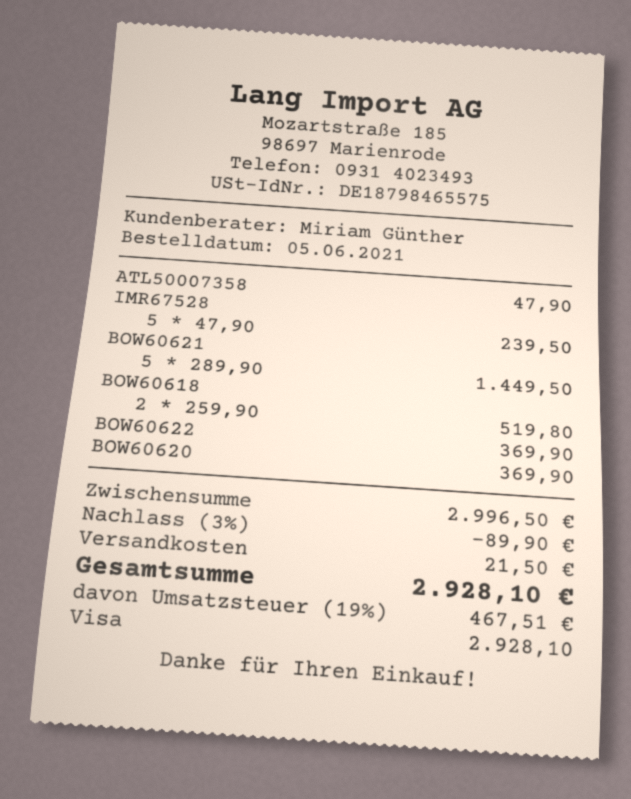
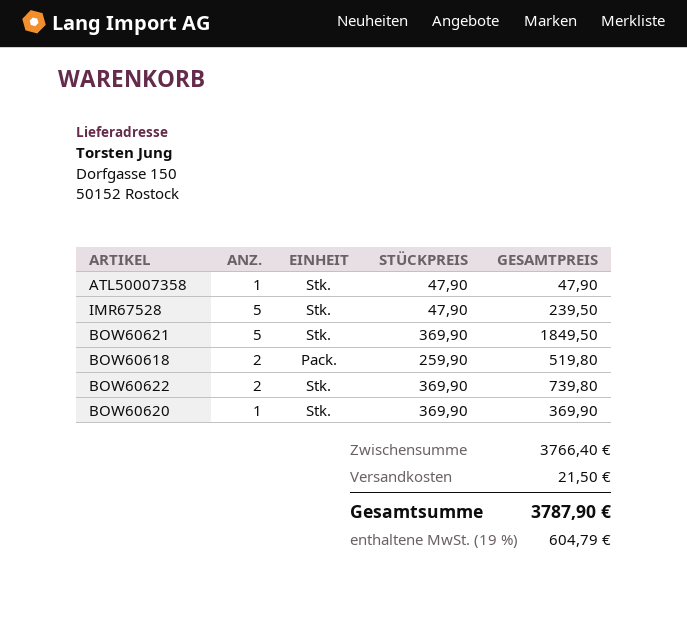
BOW60621: 5 x 289.90 = 1449.50 -> 5 x 369.90 = 1849.50
BOW60622: 1 x 369.90 = 369.90 -> 2 x 369.90 = 739.80
subtotal: 2996.50 -> 3766.40
discount: 3% = 89.90 -> none
tax: 19% = 467.51 -> 19% = 604.79
total: 2928.10 -> 3787.90

